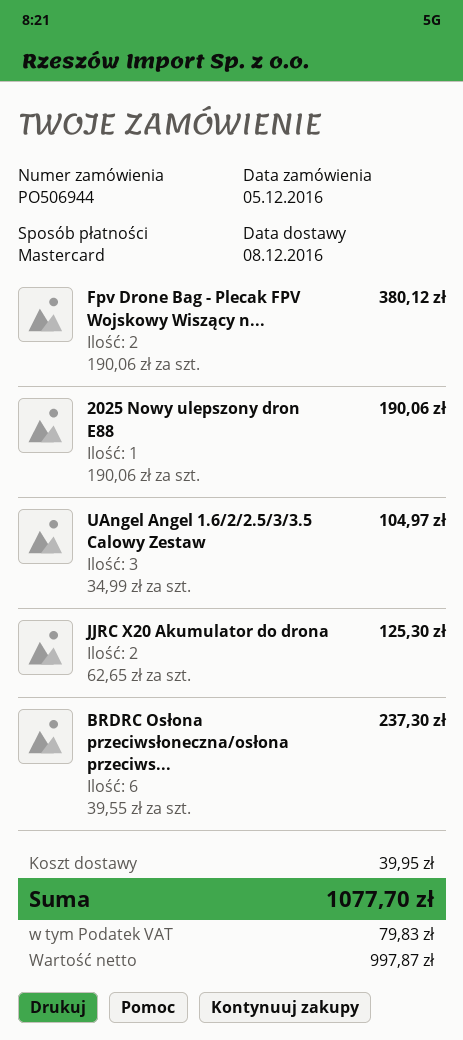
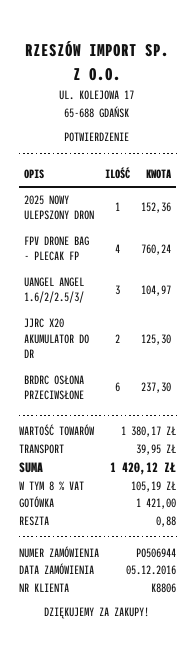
payment method: Mastercard -> cash
Fpv Drone Bag - Plecak FPV Wojskowy Wiszący n...: 2 for 380.12 -> 4 for 760.24
2025 Nowy ulepszony dron E88: 1 for 190.06 -> 1 for 152.36
tax: 79.83 -> 105.19
total: 1077.70 -> 1420.12

